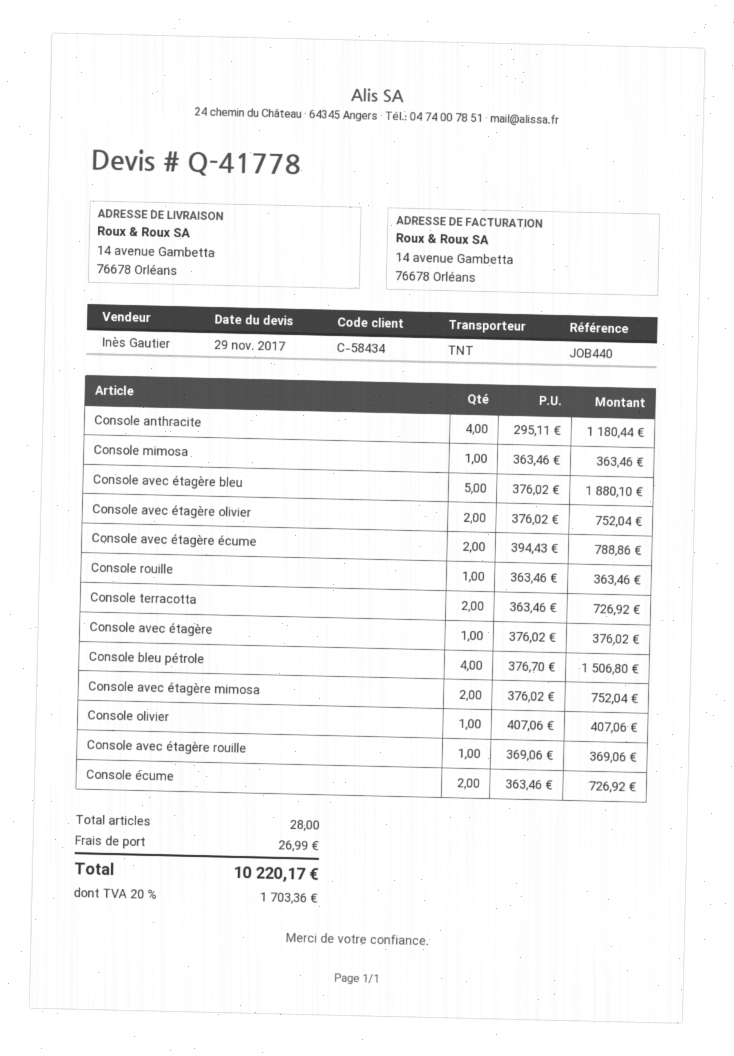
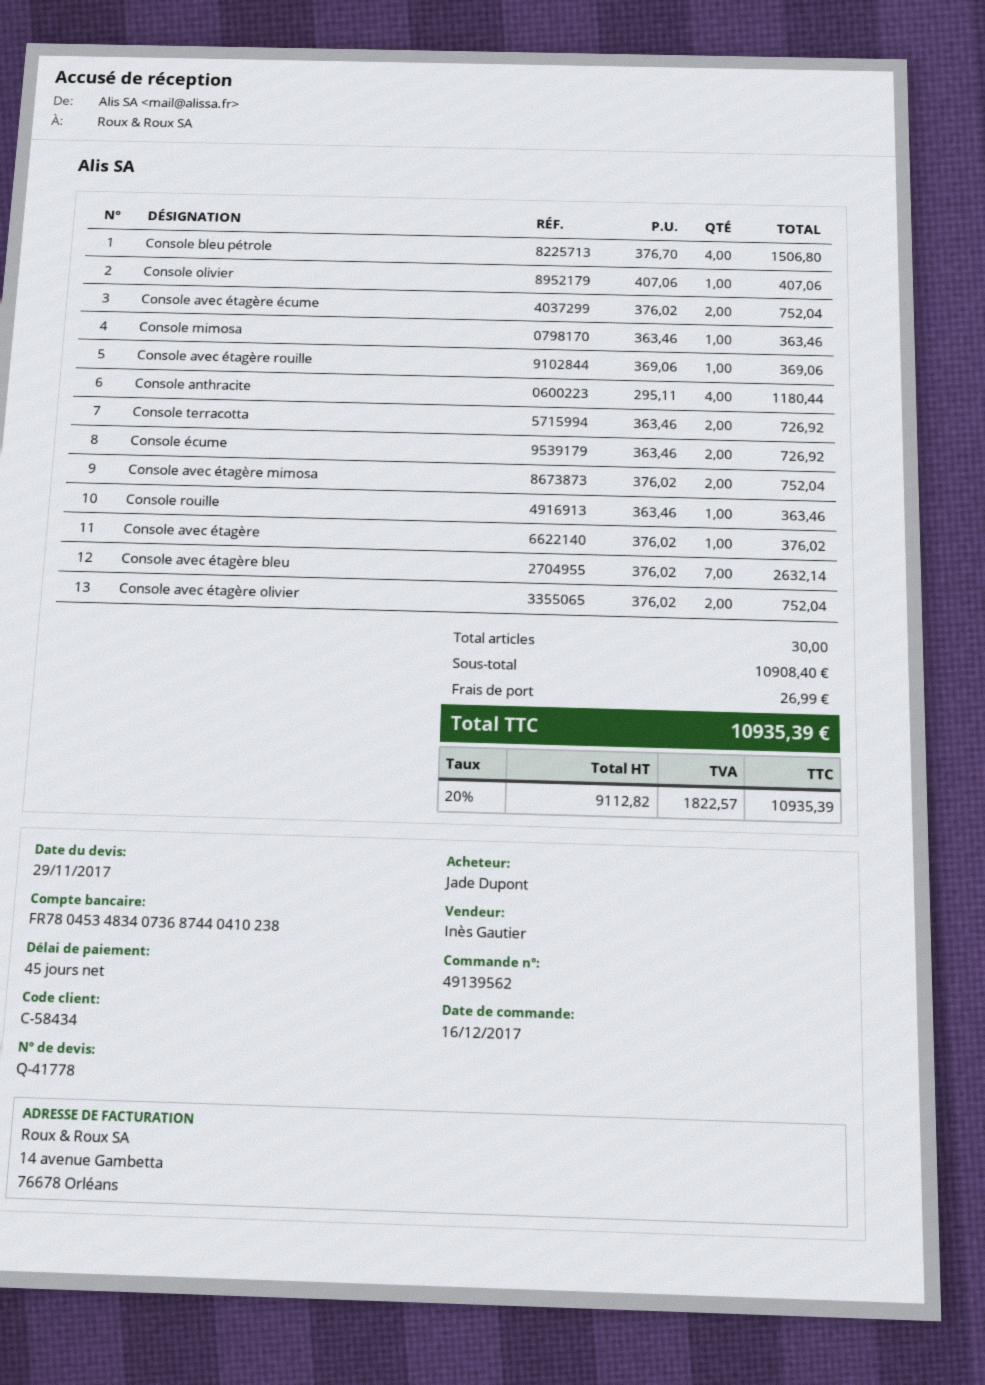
Console avec étagère bleu: 5 x 376.02 = 1880.10 -> 7 x 376.02 = 2632.14
Console avec étagère écume: 2 x 394.43 = 788.86 -> 2 x 376.02 = 752.04
total quantity: 28 -> 30
tax: 20% = 1703.36 -> 20% = 1822.57
total: 10220.17 -> 10935.39

